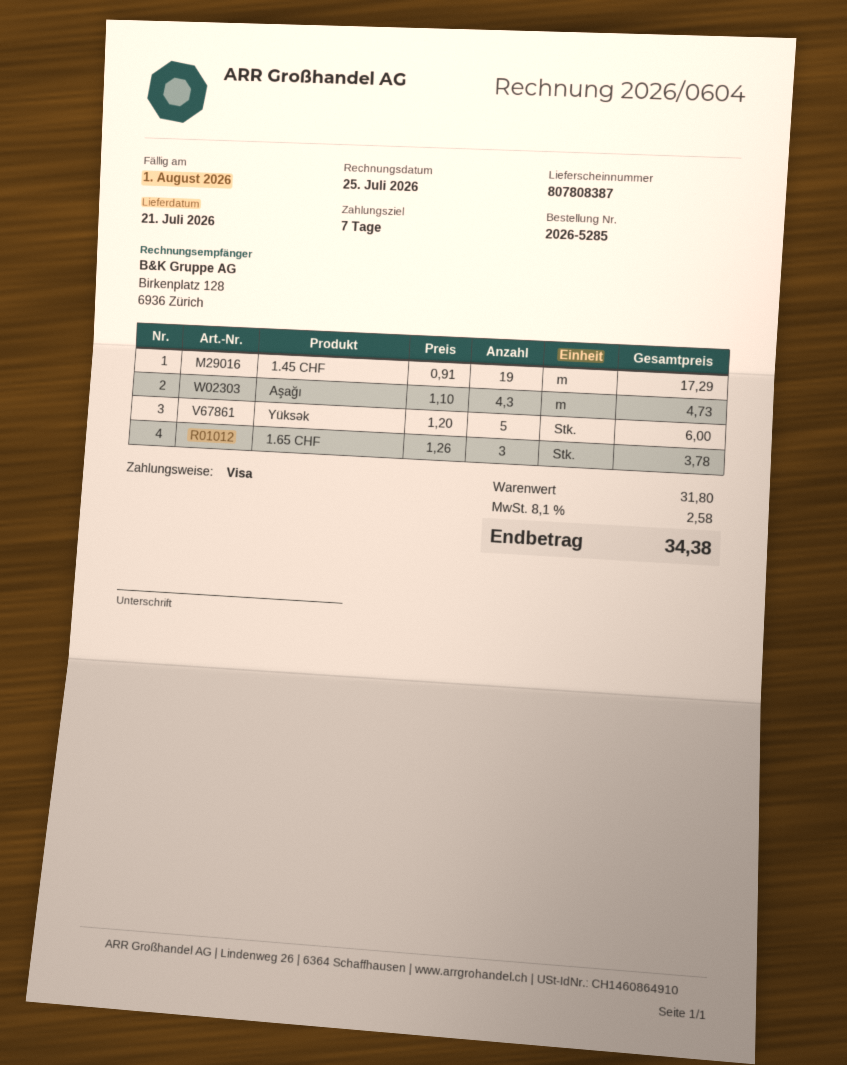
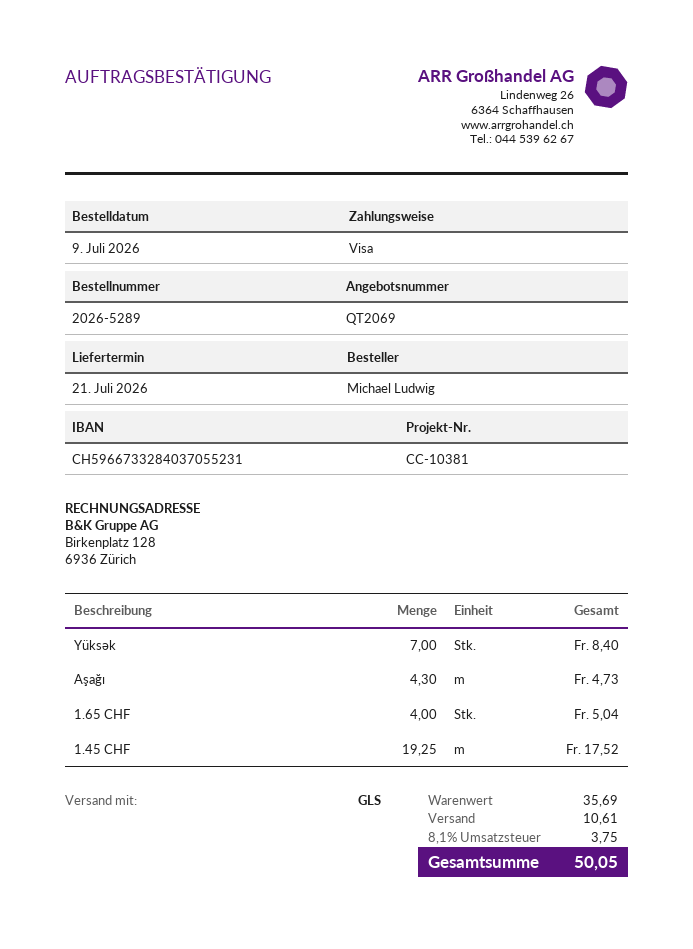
order number: 2026-5285 -> 2026-5289
1.45 CHF: 19 for 17.29 -> 19.25 for 17.52
Yüksək: 5 for 6.00 -> 7 for 8.40
1.65 CHF: 3 for 3.78 -> 4 for 5.04
subtotal: 31.80 -> 35.69
shipping: none -> 10.61
tax: 8.1% = 2.58 -> 8.1% = 3.75
total: 34.38 -> 50.05

